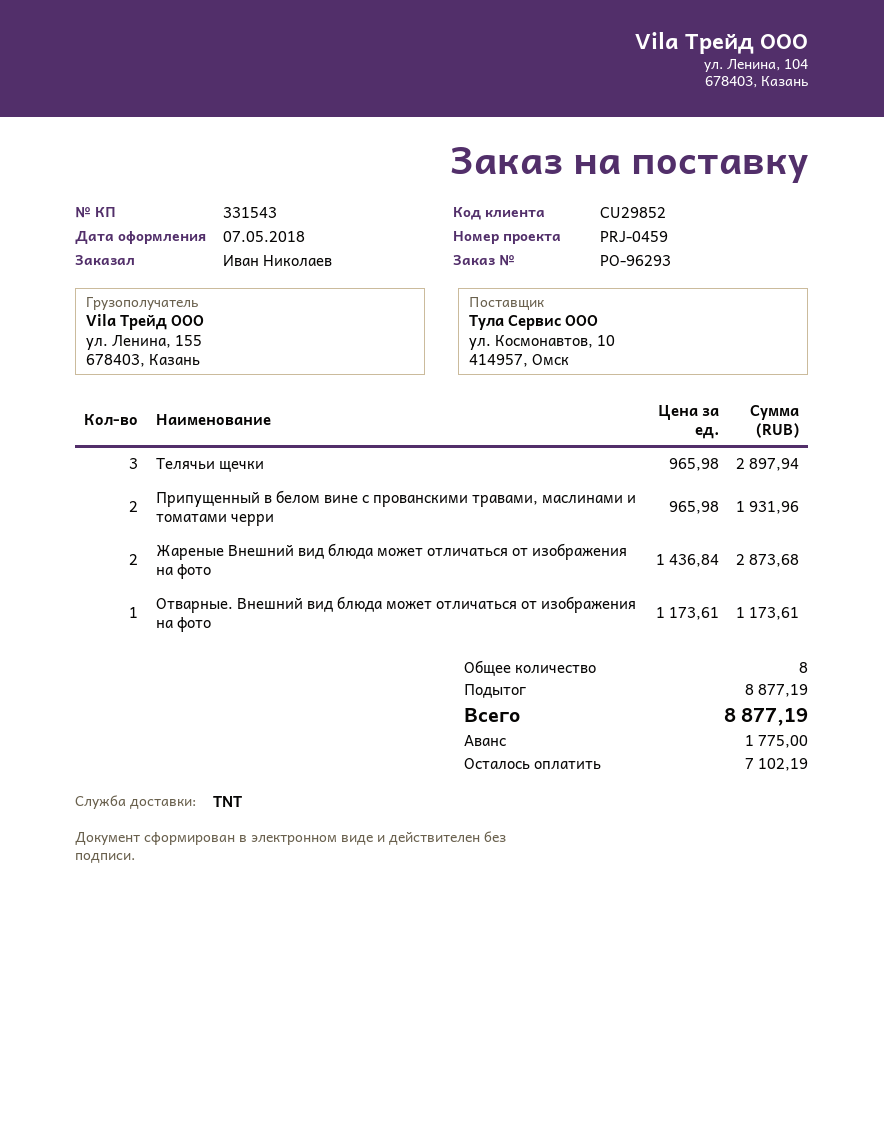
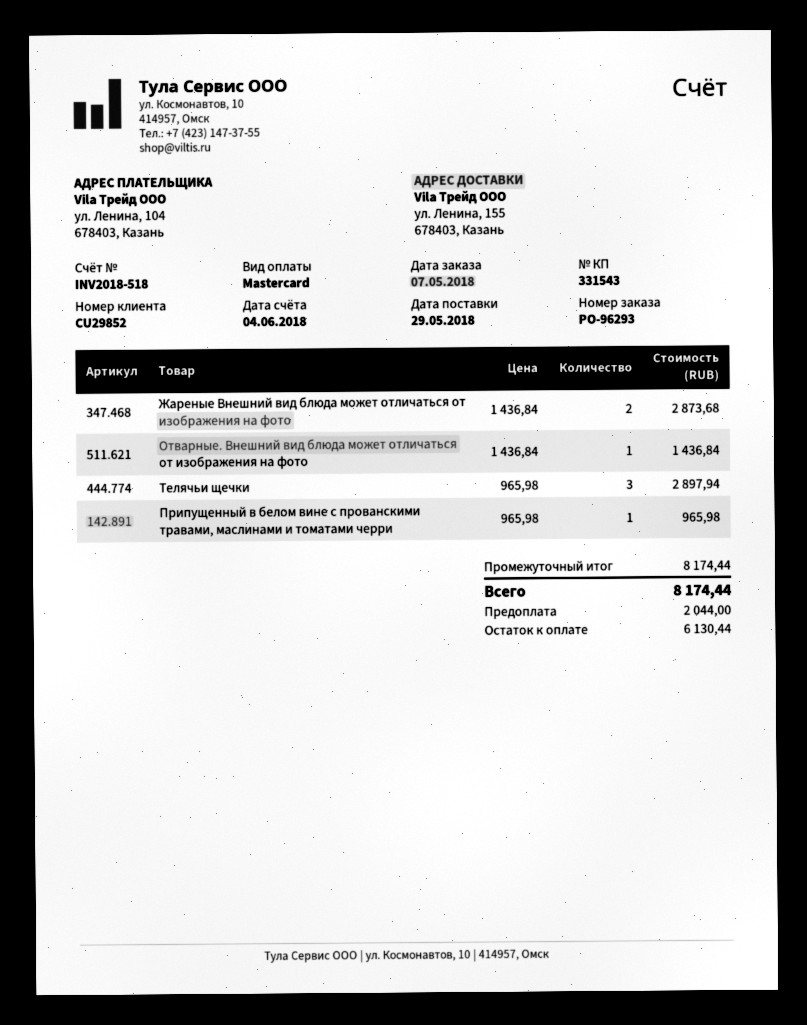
Припущенный в белом вине с прованскими травами, маслинами и томатами черри: 2 x 965.98 = 1931.96 -> 1 x 965.98 = 965.98
Отварные. Внешний вид блюда может отличаться от изображения на фото: 1 x 1173.61 = 1173.61 -> 1 x 1436.84 = 1436.84
subtotal: 8877.19 -> 8174.44
total: 8877.19 -> 8174.44
deposit: 1775.00 -> 2044.00
balance: 7102.19 -> 6130.44

